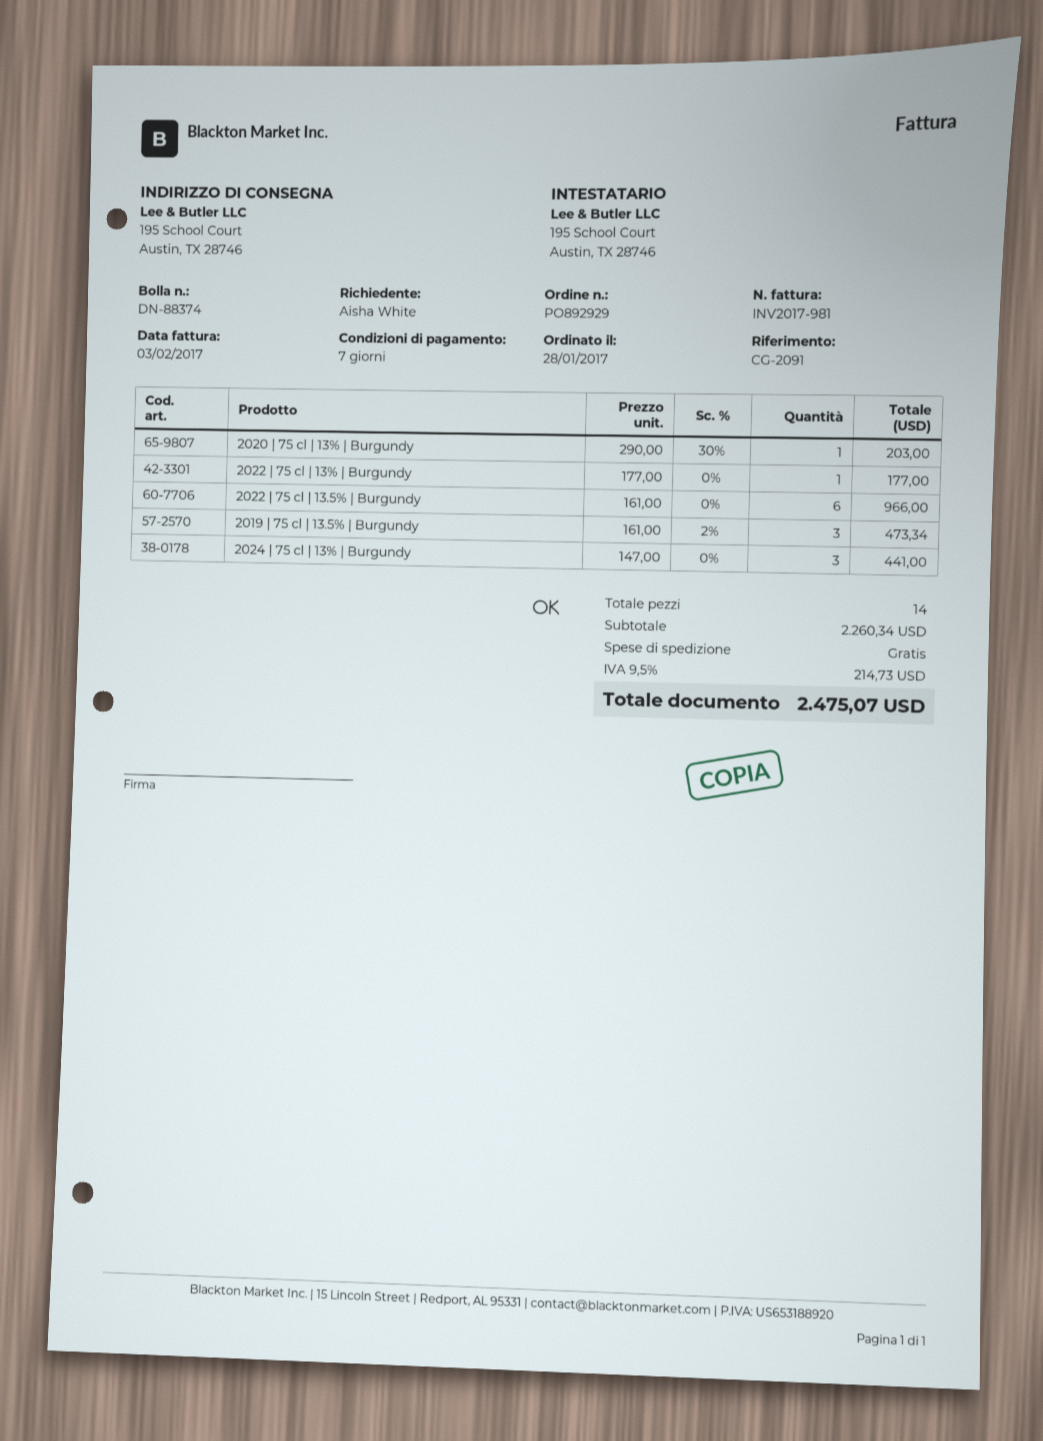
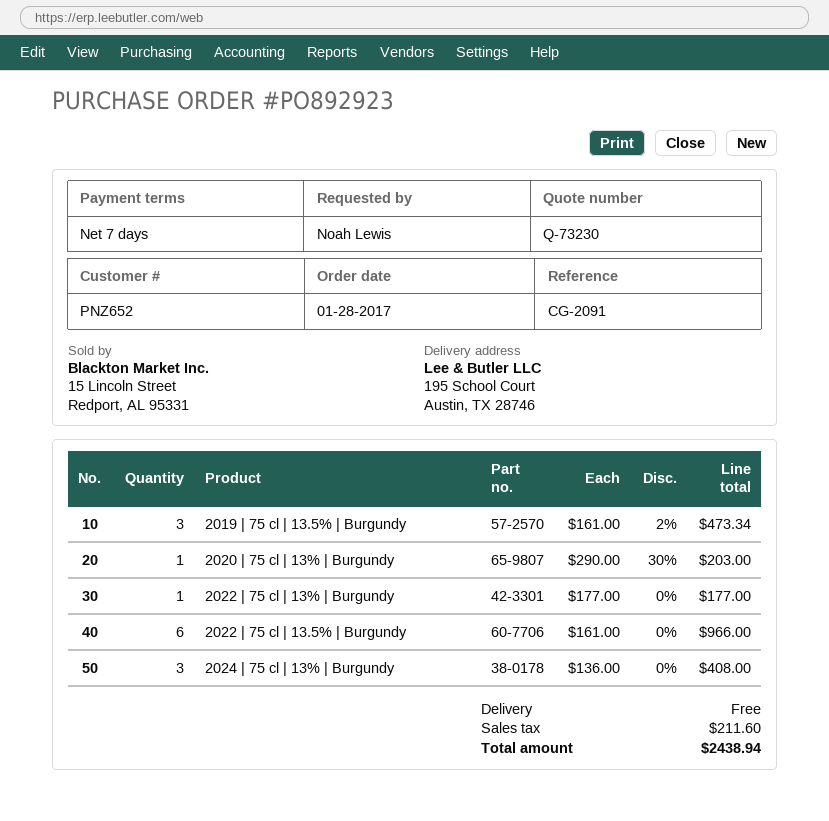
order number: PO892929 -> PO892923
ordered by: Aisha White -> Noah Lewis
2024 | 75 cl | 13% | Burgundy: 3 x 147.00 = 441.00 -> 3 x 136.00 = 408.00
tax: 214.73 -> 211.60
total: 2475.07 -> 2438.94

